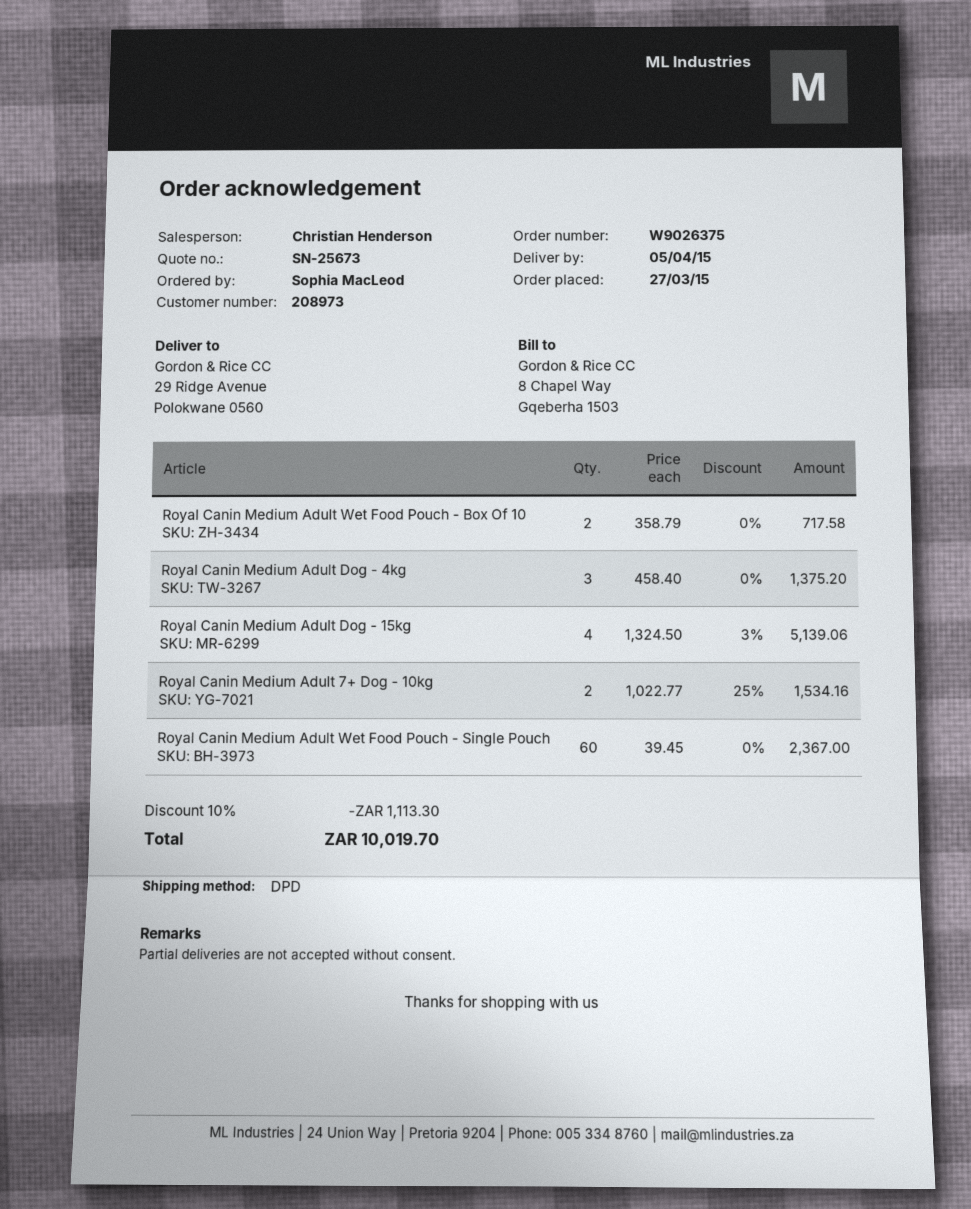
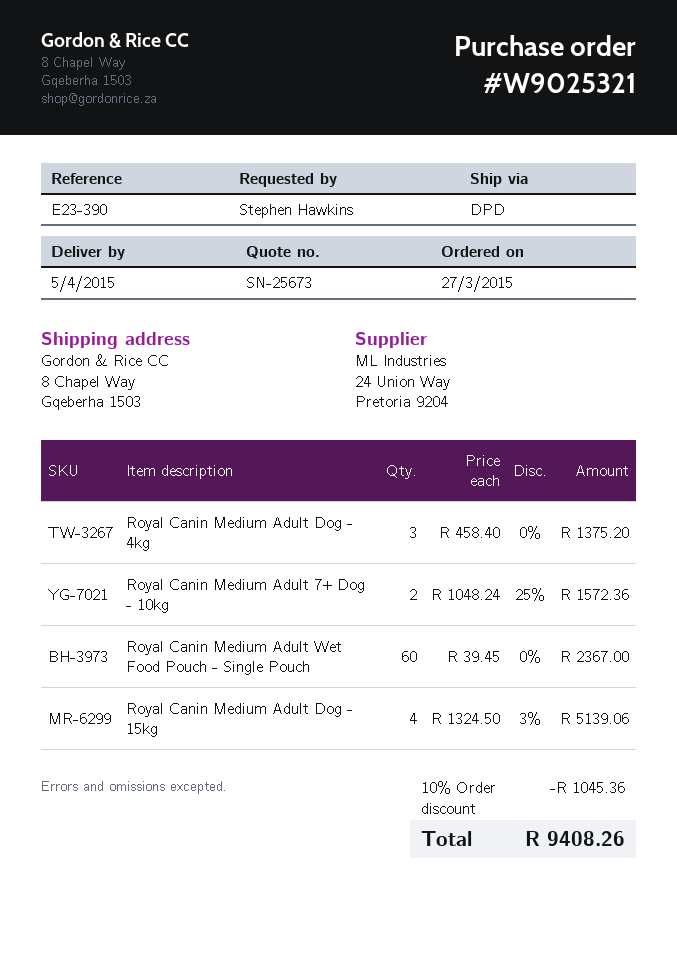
order number: W9026375 -> W9025321
ordered by: Sophia MacLeod -> Stephen Hawkins
ship to: 29 Ridge Avenue, Polokwane 0560 -> 8 Chapel Way, Gqeberha 1503
Royal Canin Medium Adult Wet Food Pouch - Box Of 10: 2 x 358.79 = 717.58 -> none
Royal Canin Medium Adult 7+ Dog - 10kg: 2 x 1022.77 - 25% = 1534.16 -> 2 x 1048.24 - 25% = 1572.36
discount: 10% = 1113.30 -> 10% = 1045.36
total: 10019.70 -> 9408.26

